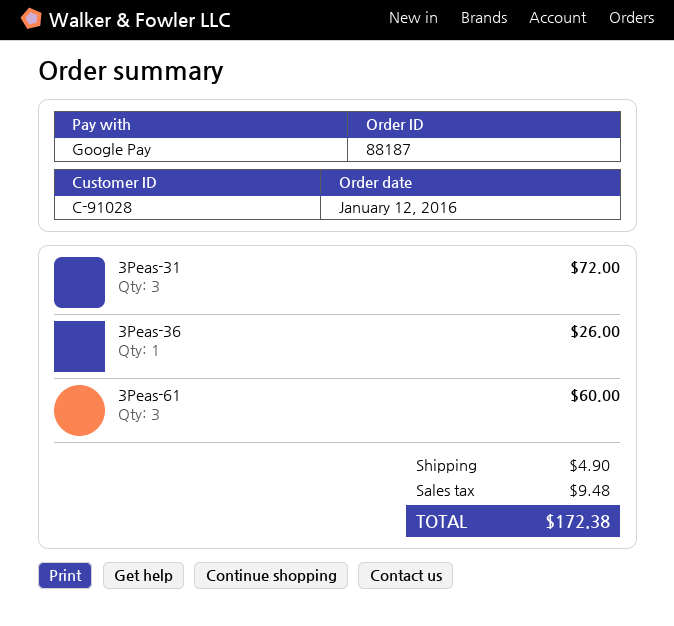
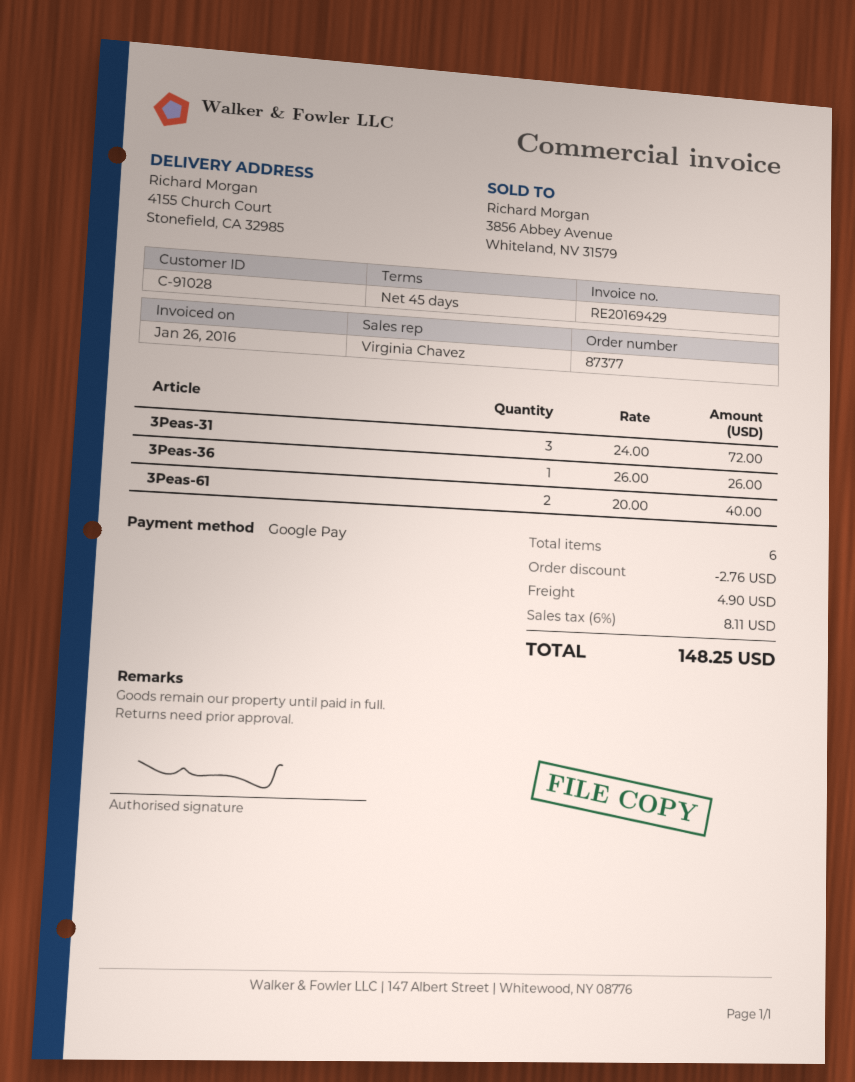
order number: 88187 -> 87377
3Peas-61: 3 for 60.00 -> 2 for 40.00
discount: none -> 2.76
tax: 9.48 -> 8.11
total: 172.38 -> 148.25

